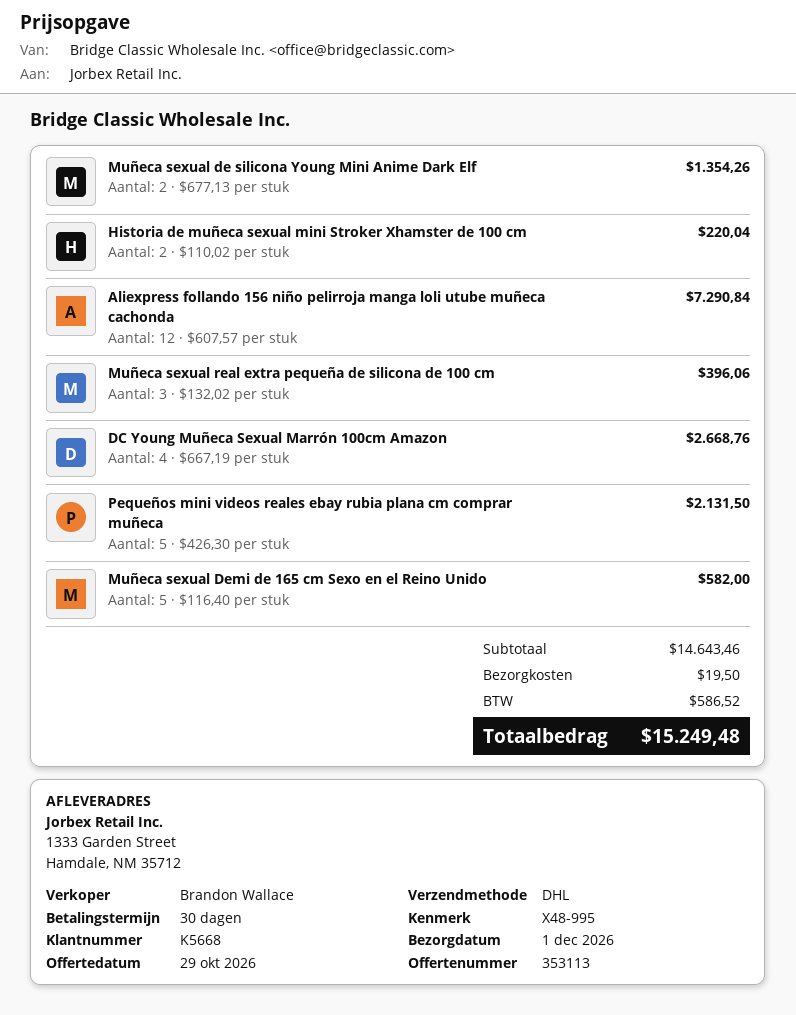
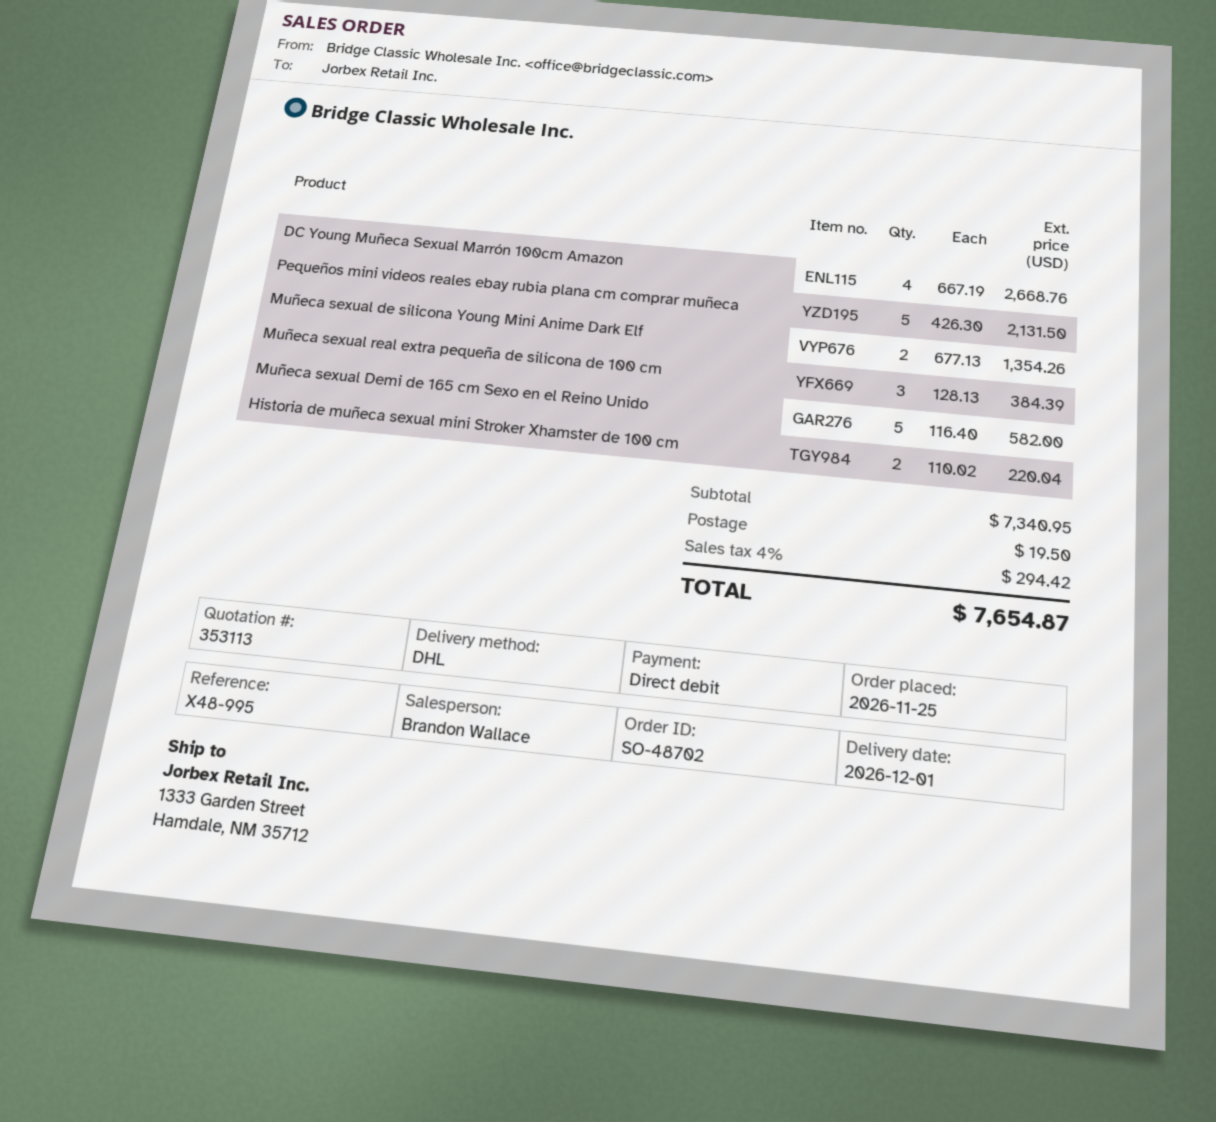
Aliexpress follando 156 niño pelirroja manga loli utube muñeca cachonda: 12 x 607.57 = 7290.84 -> none
Muñeca sexual real extra pequeña de silicona de 100 cm: 3 x 132.02 = 396.06 -> 3 x 128.13 = 384.39
subtotal: 14643.46 -> 7340.95
tax: 586.52 -> 294.42
total: 15249.48 -> 7654.87

